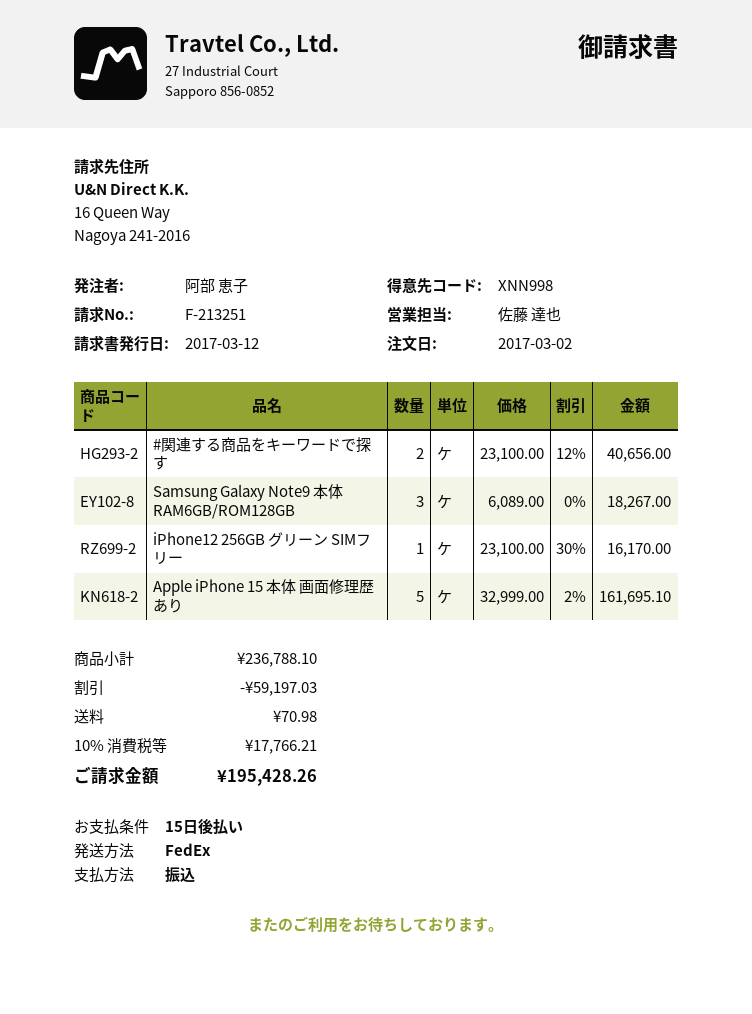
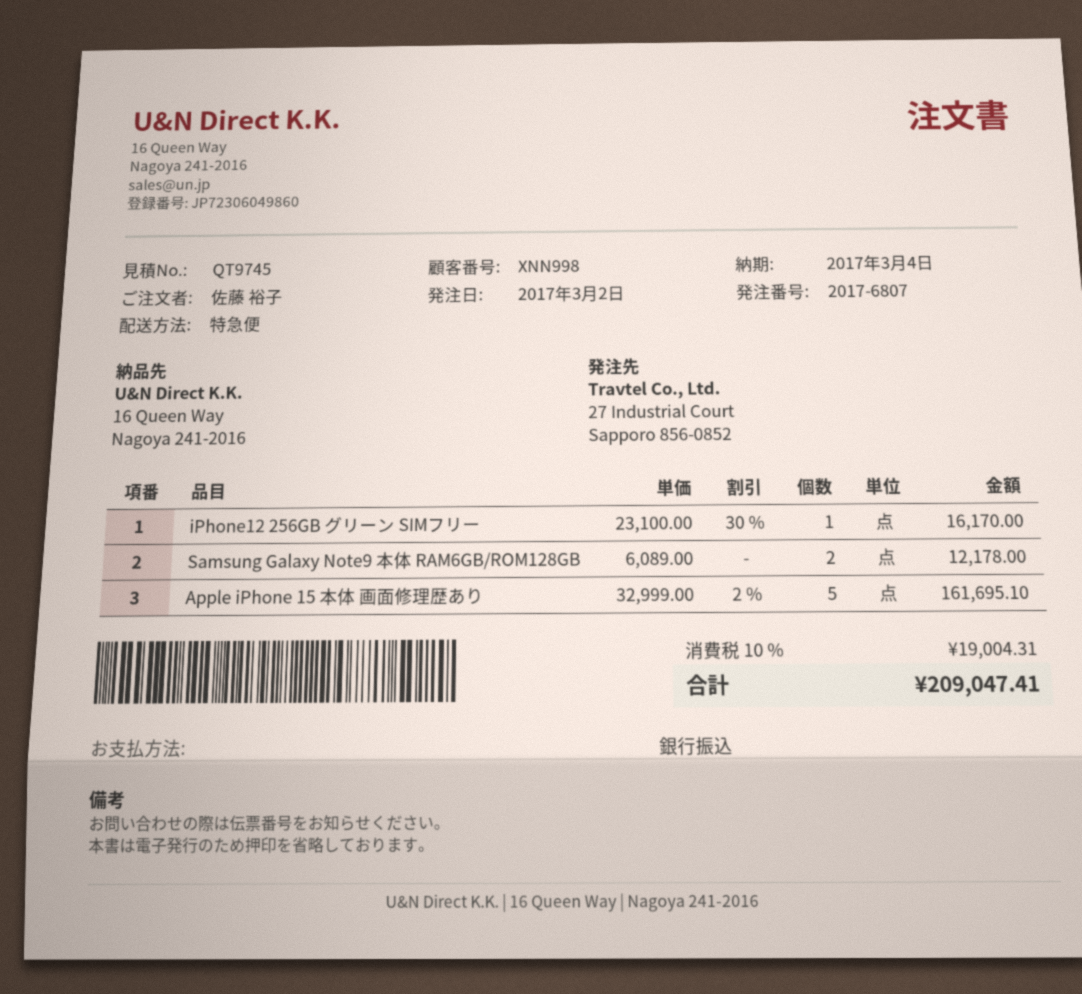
ordered by: 阿部 恵子 -> 佐藤 裕子
shipping method: FedEx -> express
#関連する商品をキーワードで探す: 2 x 23100.00 - 12% = 40656.00 -> none
Samsung Galaxy Note9 本体 RAM6GB/ROM128GB: 3 x 6089.00 = 18267.00 -> 2 x 6089.00 = 12178.00
discount: 59197.03 -> none
shipping: 70.98 -> none
tax: 10% = 17766.21 -> 10% = 19004.31
total: 195428.26 -> 209047.41

